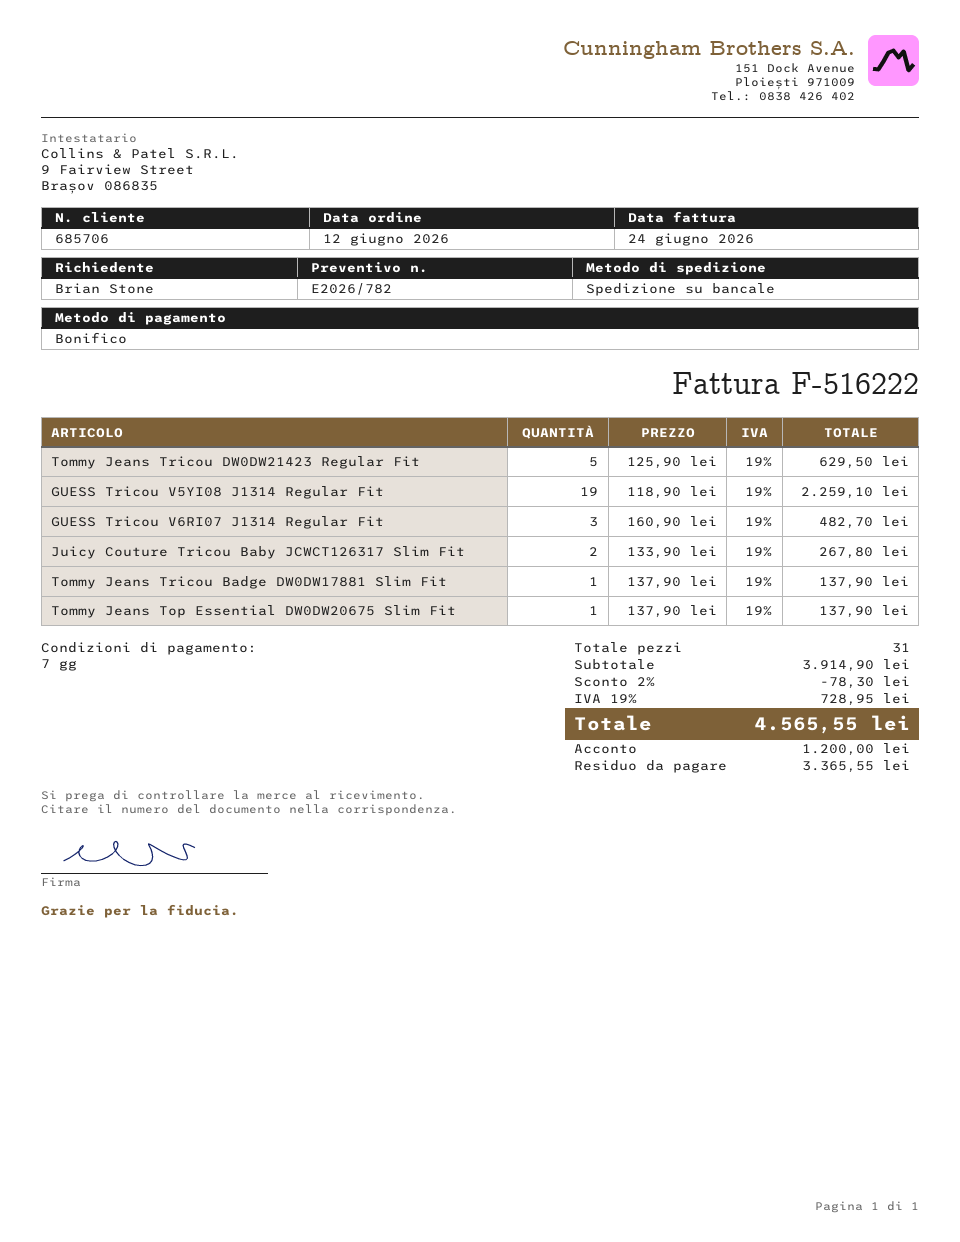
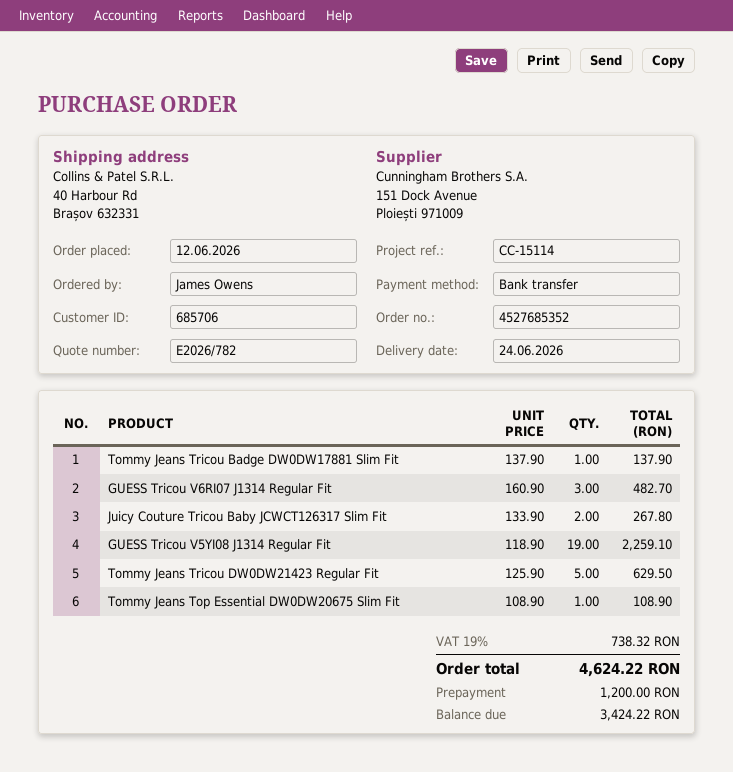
ordered by: Brian Stone -> James Owens
Tommy Jeans Top Essential DW0DW20675 Slim Fit: 1 x 137.90 = 137.90 -> 1 x 108.90 = 108.90
discount: 2% = 78.30 -> none
tax: 19% = 728.95 -> 19% = 738.32
total: 4565.55 -> 4624.22
balance: 3365.55 -> 3424.22

